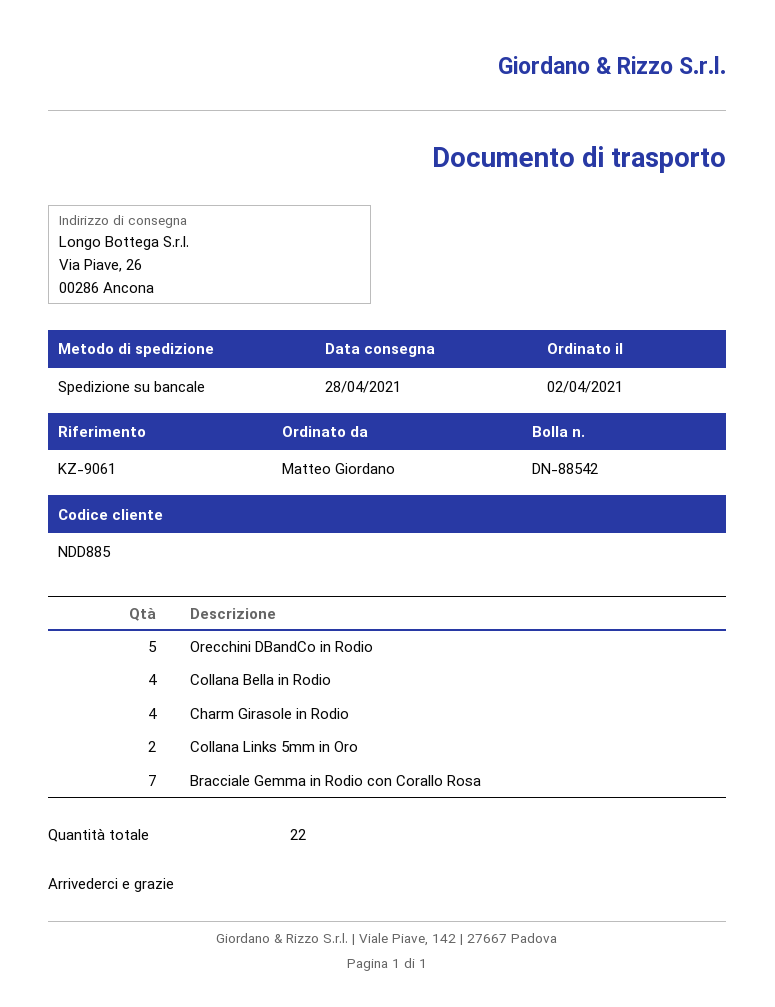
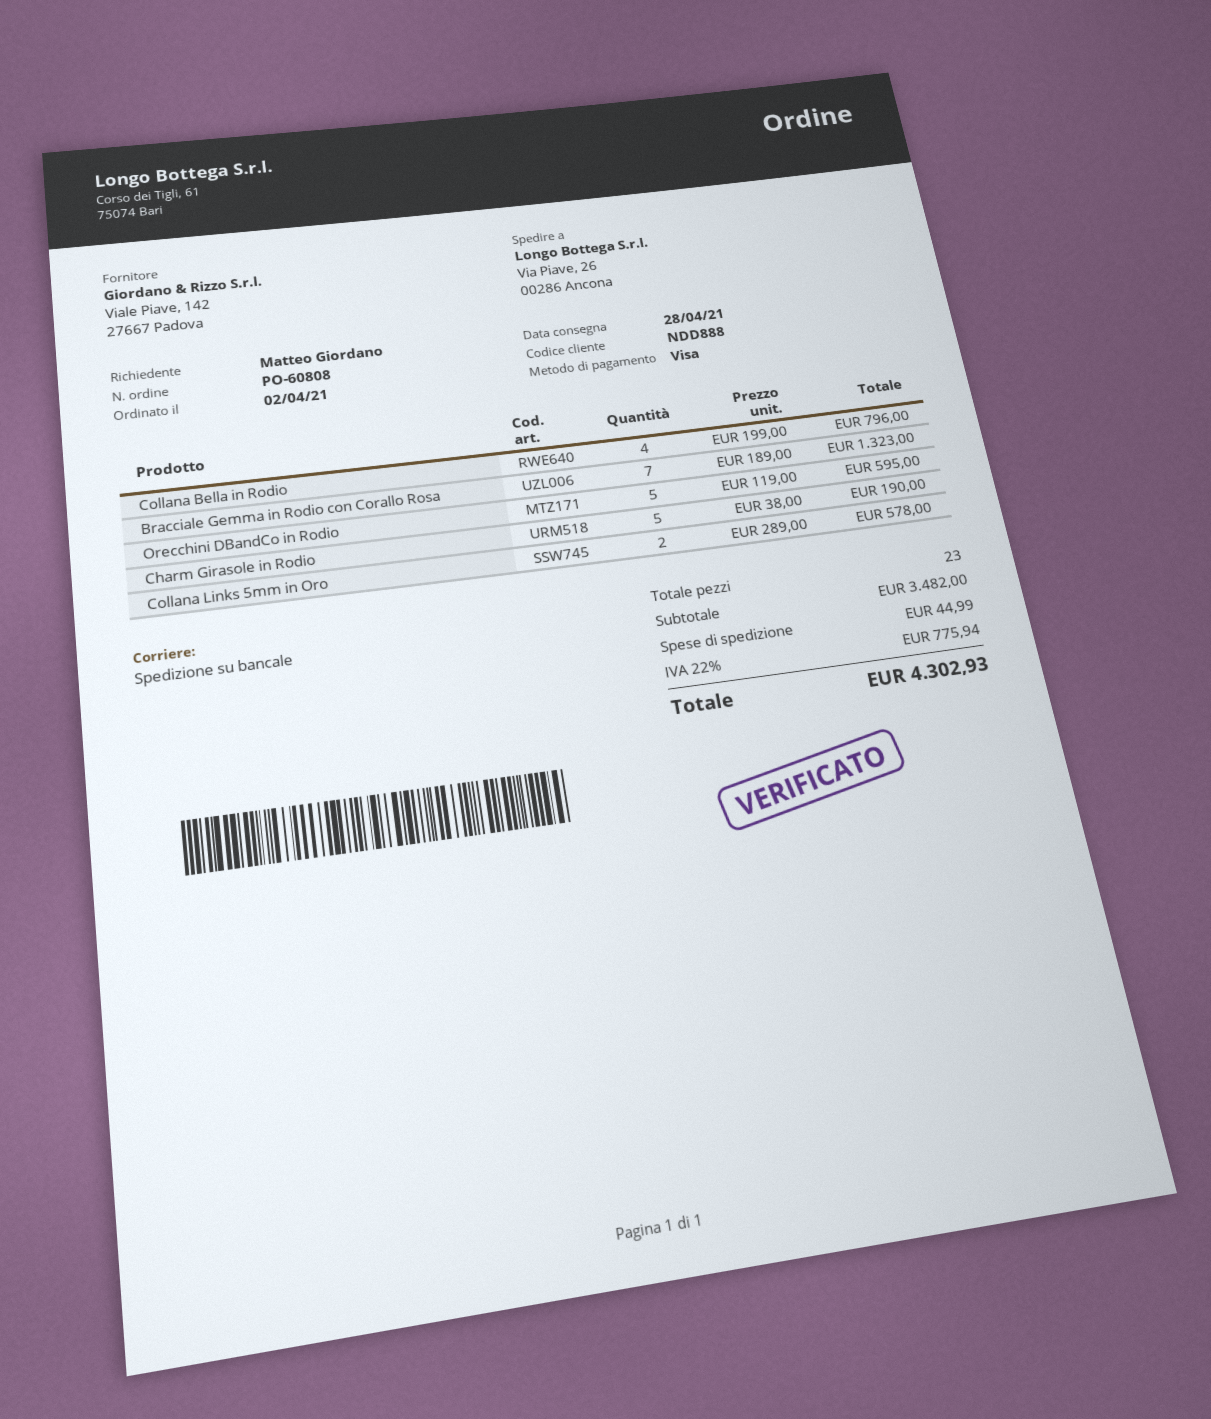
customer number: NDD885 -> NDD888
Charm Girasole in Rodio: 4 -> 5
total quantity: 22 -> 23

